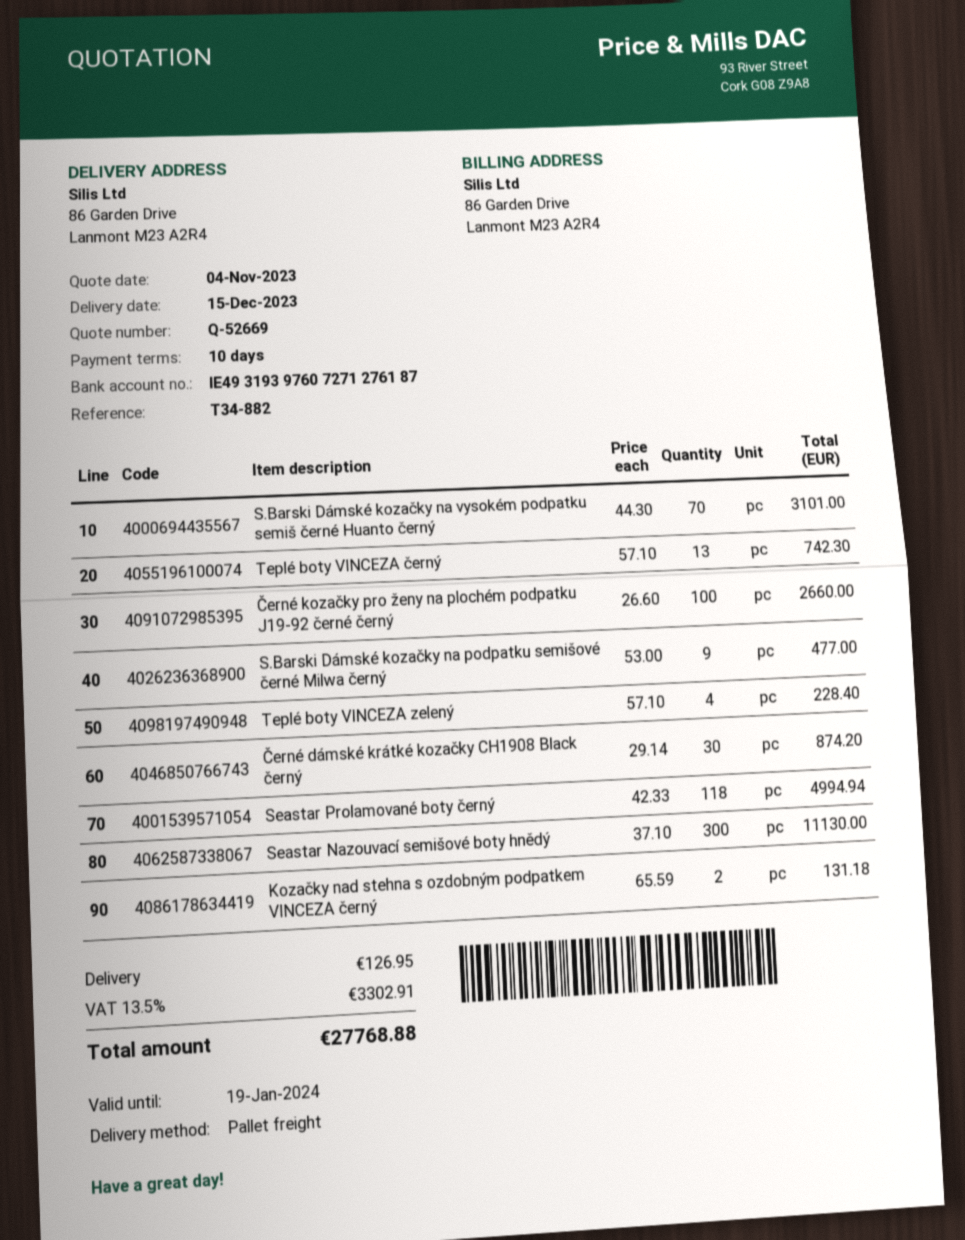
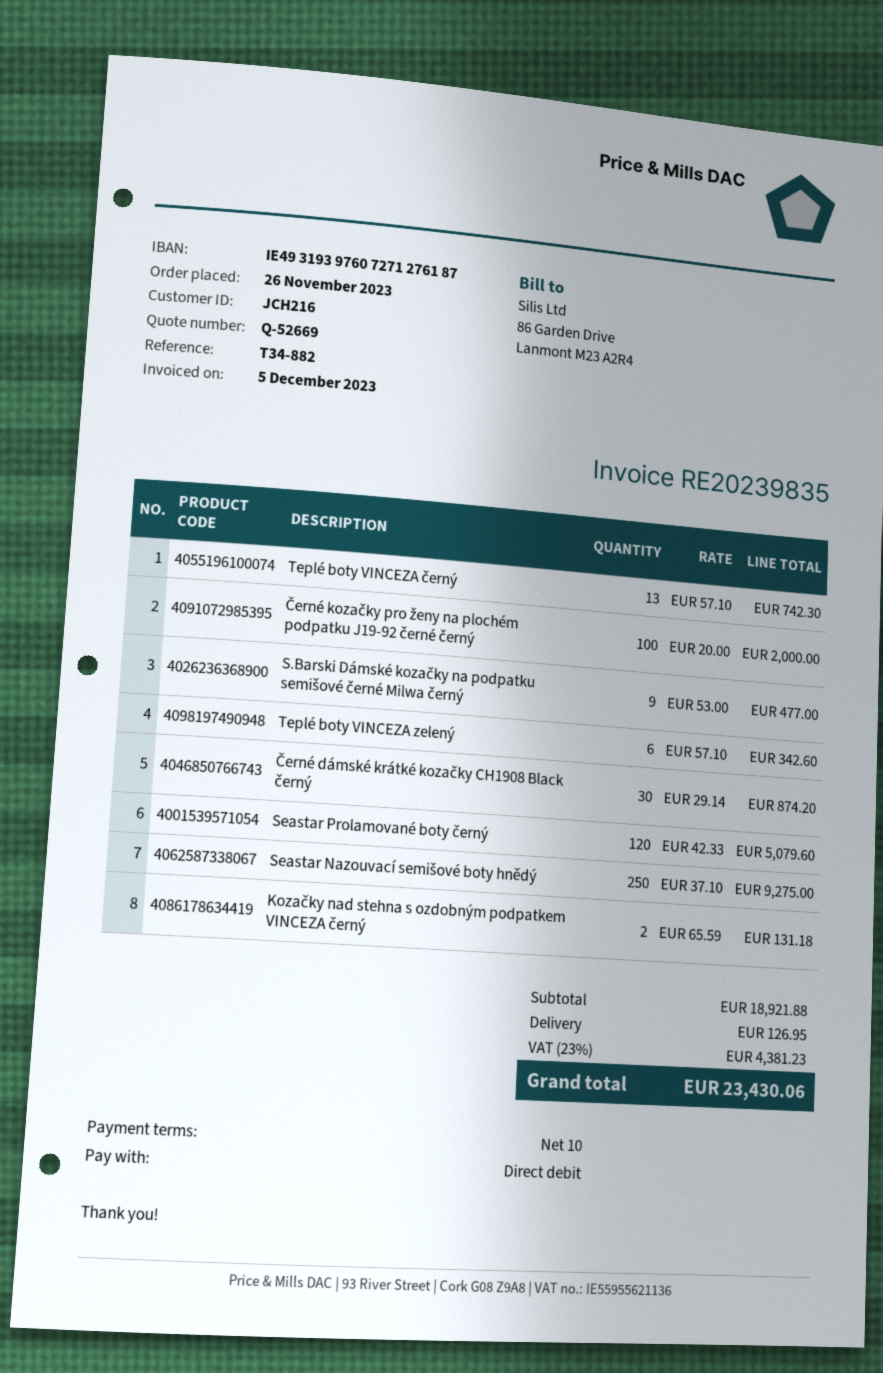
S.Barski Dámské kozačky na vysokém podpatku semiš černé Huanto černý: 70 x 44.30 = 3101.00 -> none
Černé kozačky pro ženy na plochém podpatku J19-92 černé černý: 100 x 26.60 = 2660.00 -> 100 x 20.00 = 2000.00
Teplé boty VINCEZA zelený: 4 x 57.10 = 228.40 -> 6 x 57.10 = 342.60
Seastar Prolamované boty černý: 118 x 42.33 = 4994.94 -> 120 x 42.33 = 5079.60
Seastar Nazouvací semišové boty hnědý: 300 x 37.10 = 11130.00 -> 250 x 37.10 = 9275.00
tax: 13.5% = 3302.91 -> 23% = 4381.23
total: 27768.88 -> 23430.06

